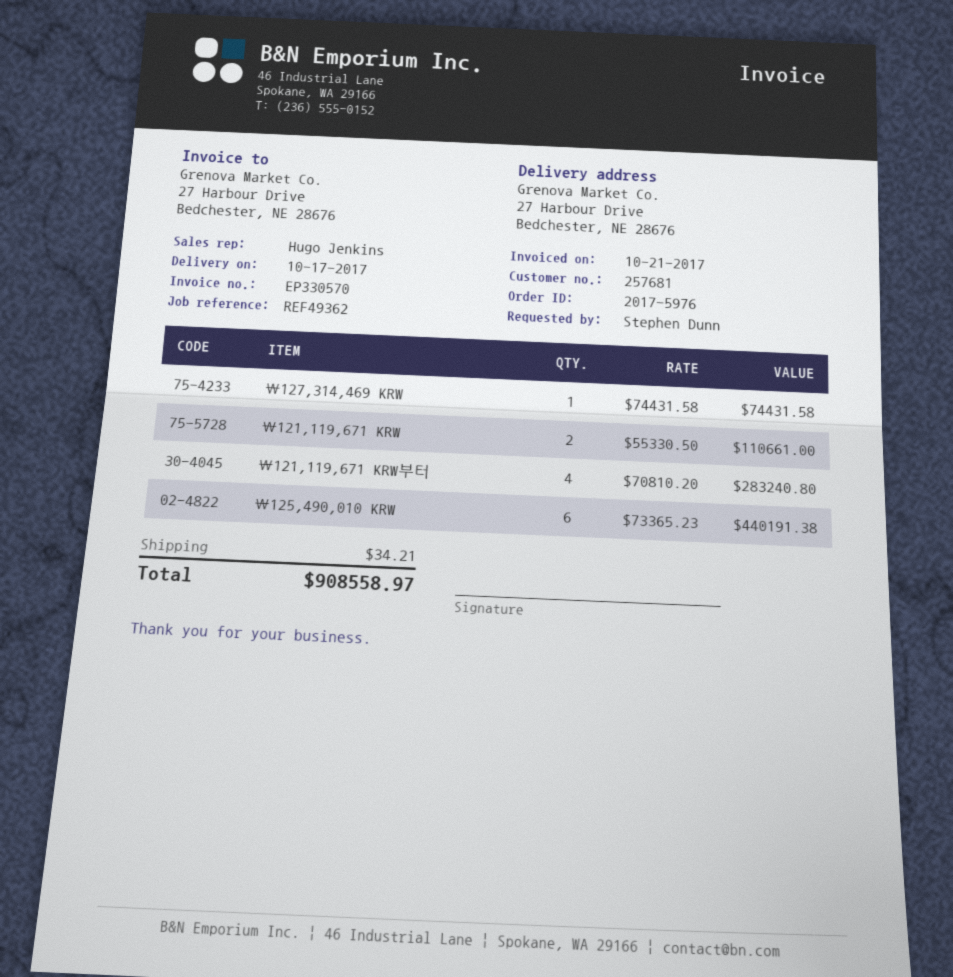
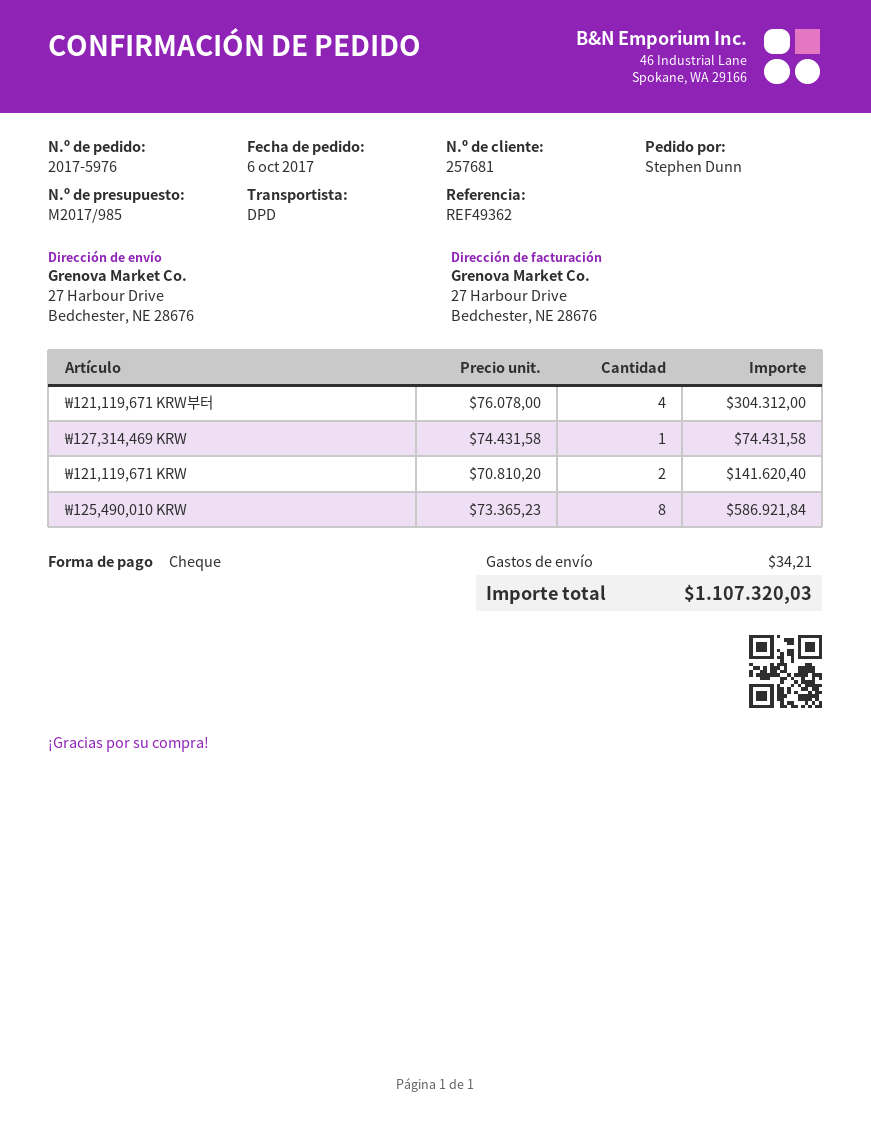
₩121,119,671 KRW: 2 x 55330.50 = 110661.00 -> 2 x 70810.20 = 141620.40
₩121,119,671 KRW부터: 4 x 70810.20 = 283240.80 -> 4 x 76078.00 = 304312.00
₩125,490,010 KRW: 6 x 73365.23 = 440191.38 -> 8 x 73365.23 = 586921.84
total: 908558.97 -> 1107320.03

